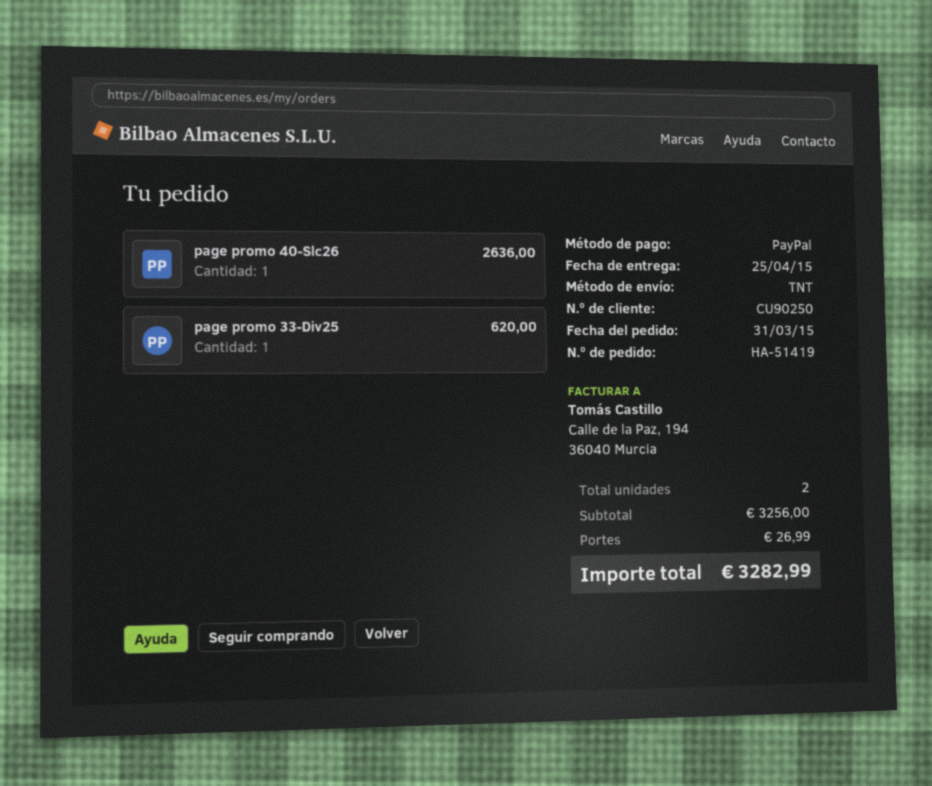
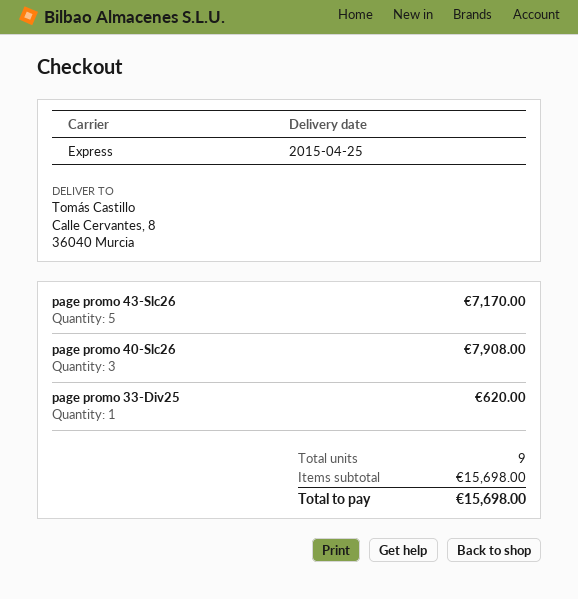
shipping method: TNT -> express
page promo 40-Slc26: 1 for 2636.00 -> 3 for 7908.00
page promo 43-Slc26: none -> 5 for 7170.00
total quantity: 2 -> 9
subtotal: 3256.00 -> 15698.00
shipping: 26.99 -> none
total: 3282.99 -> 15698.00

